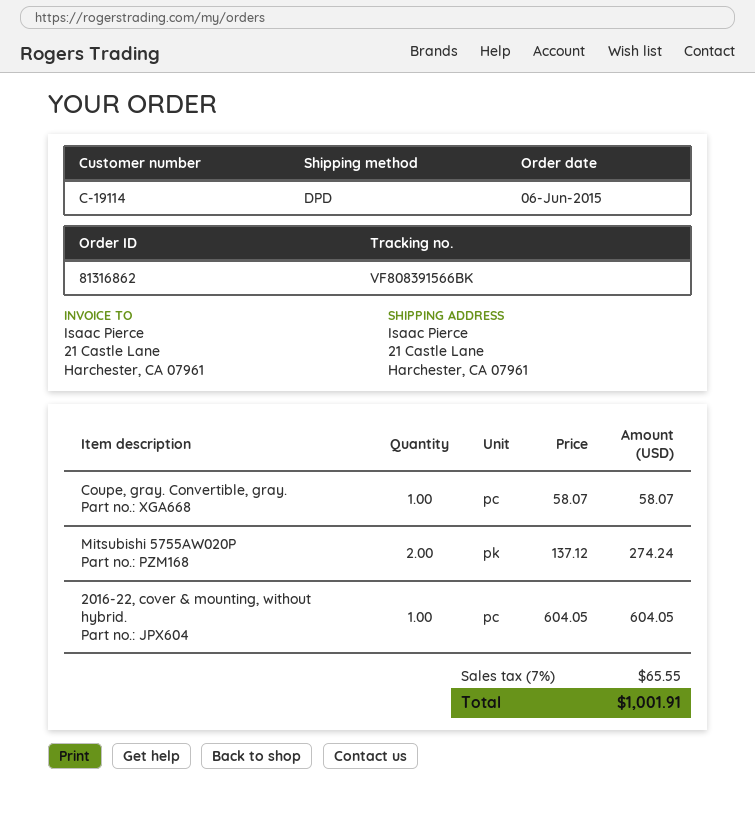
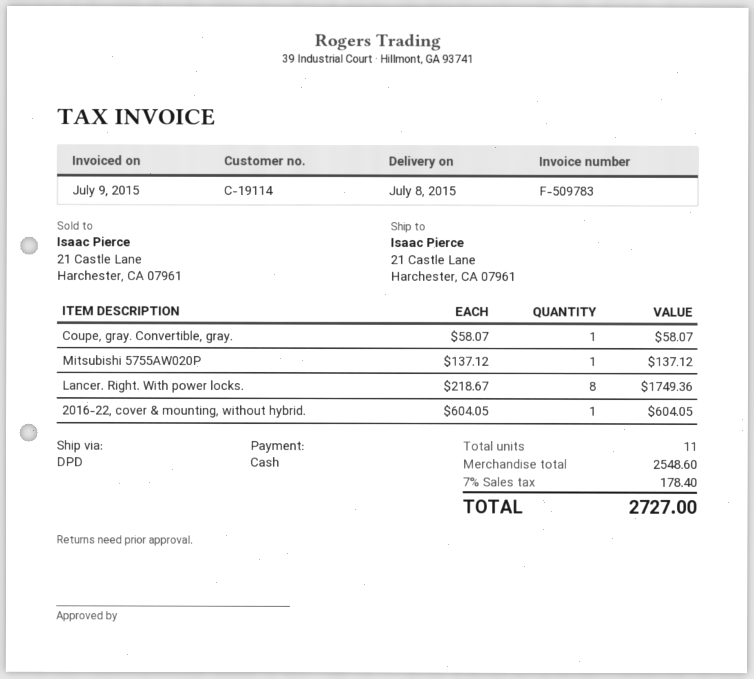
Mitsubishi 5755AW020P: 2 x 137.12 = 274.24 -> 1 x 137.12 = 137.12
Lancer. Right. With power locks.: none -> 8 x 218.67 = 1749.36
tax: 7% = 65.55 -> 7% = 178.40
total: 1001.91 -> 2727.00

